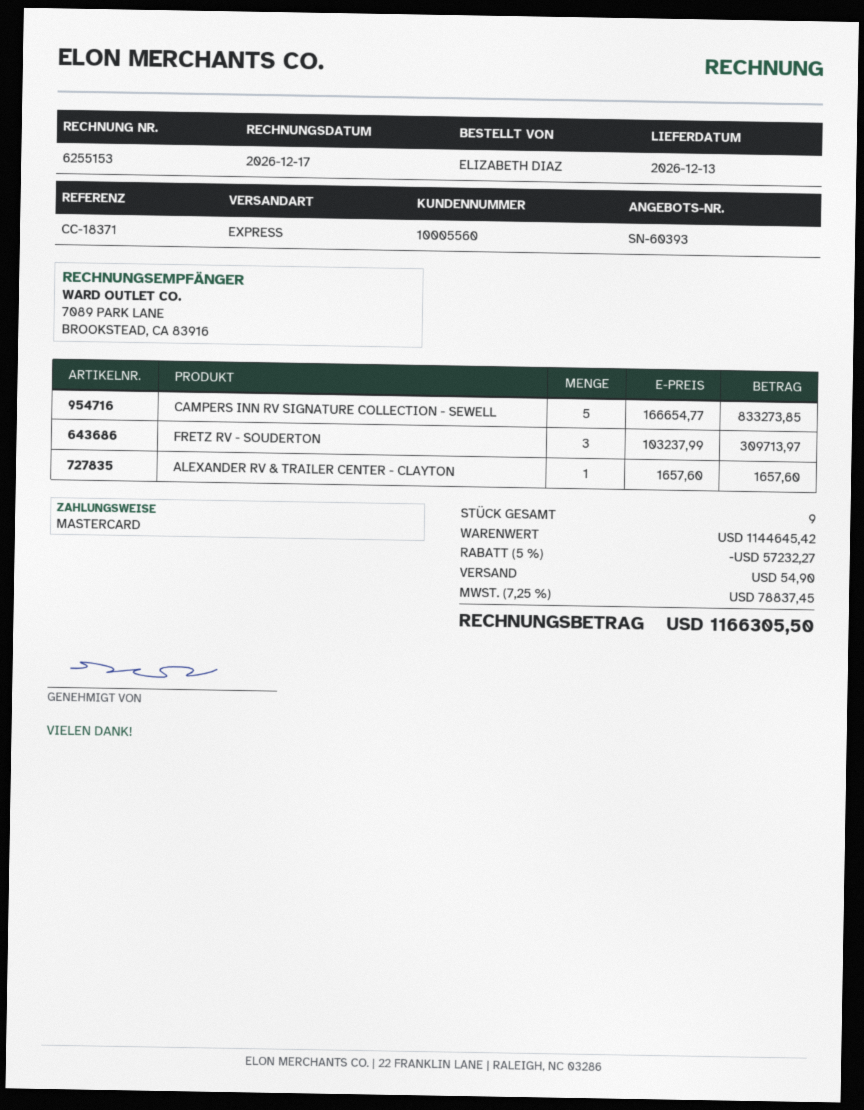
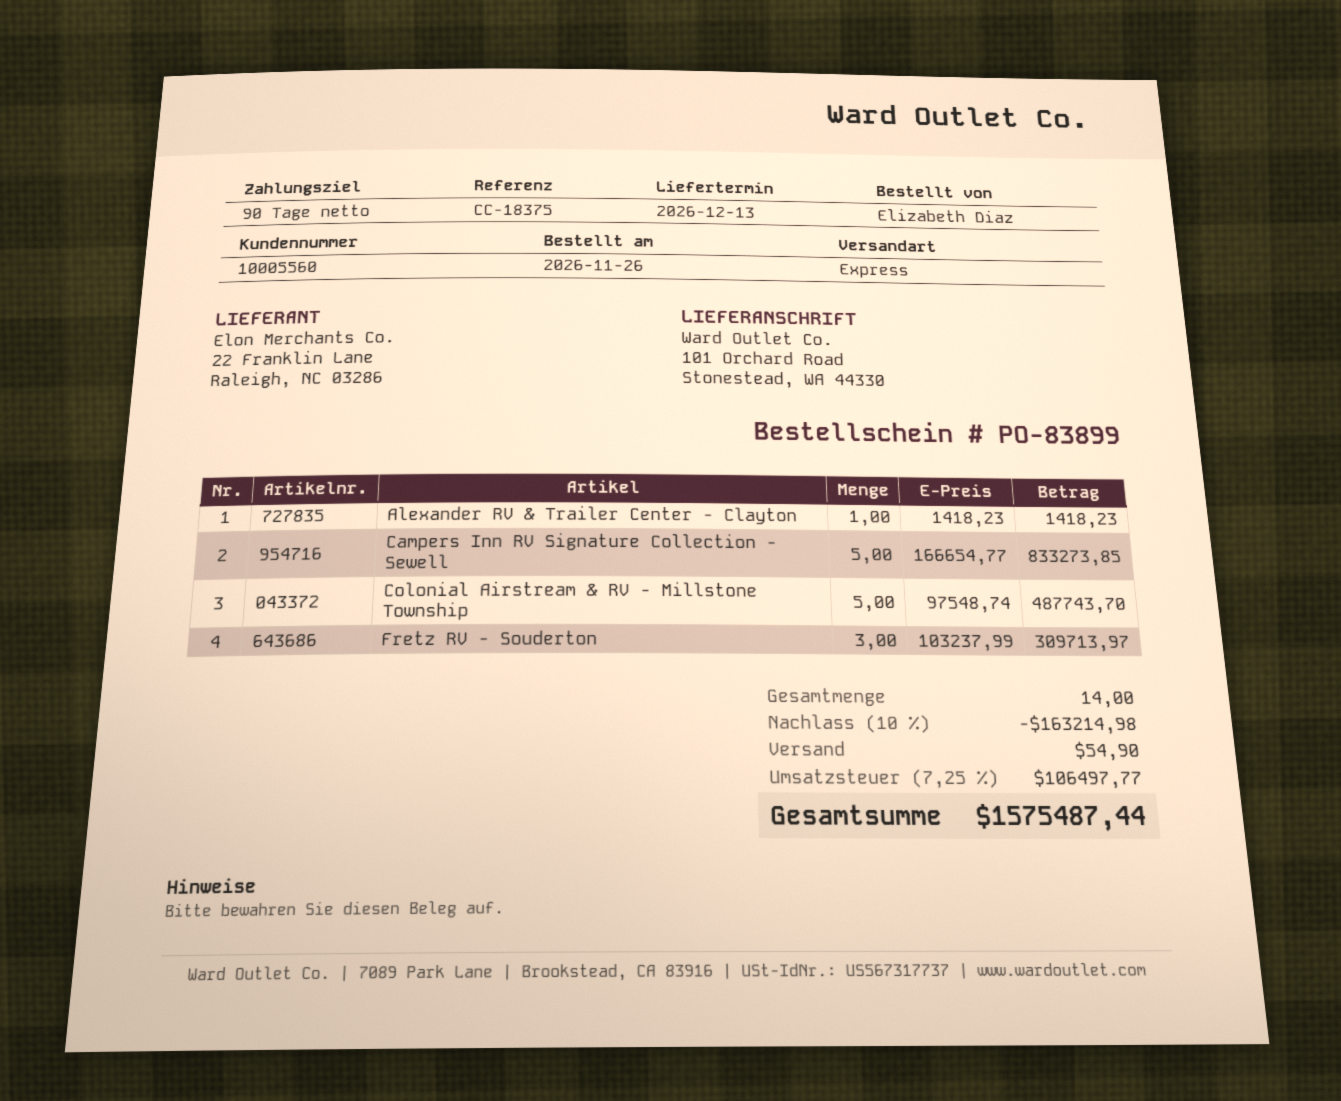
reference: CC-18371 -> CC-18375
ALEXANDER RV & TRAILER CENTER - CLAYTON: 1 x 1657.60 = 1657.60 -> 1 x 1418.23 = 1418.23
Colonial Airstream & RV - Millstone Township: none -> 5 x 97548.74 = 487743.70
total quantity: 9 -> 14
discount: 5% = 57232.27 -> 10% = 163214.98
tax: 7.25% = 78837.45 -> 7.25% = 106497.77
total: 1166305.50 -> 1575487.44

